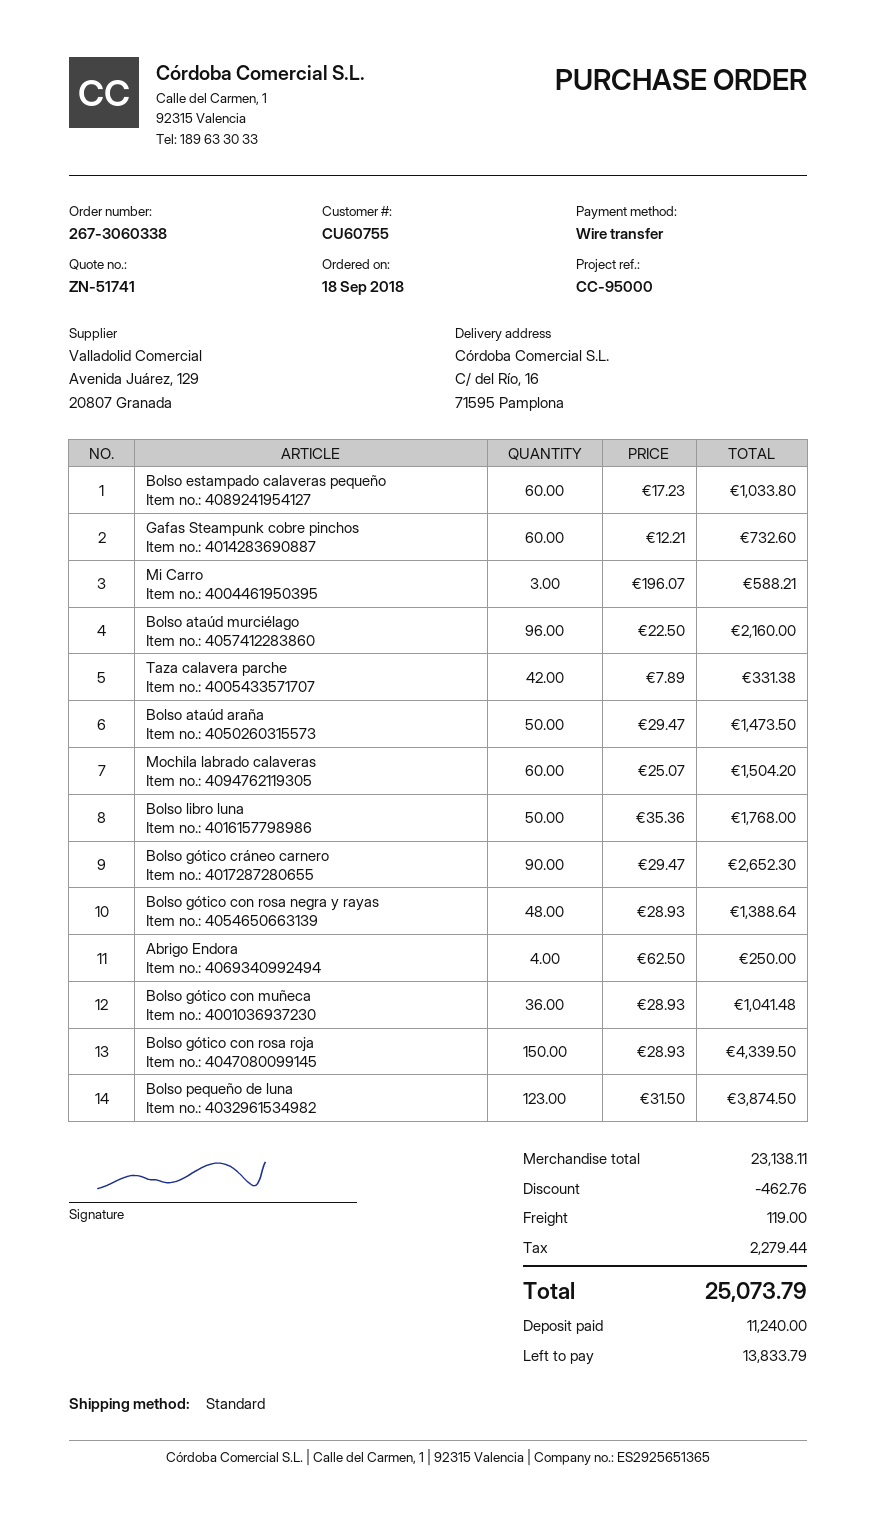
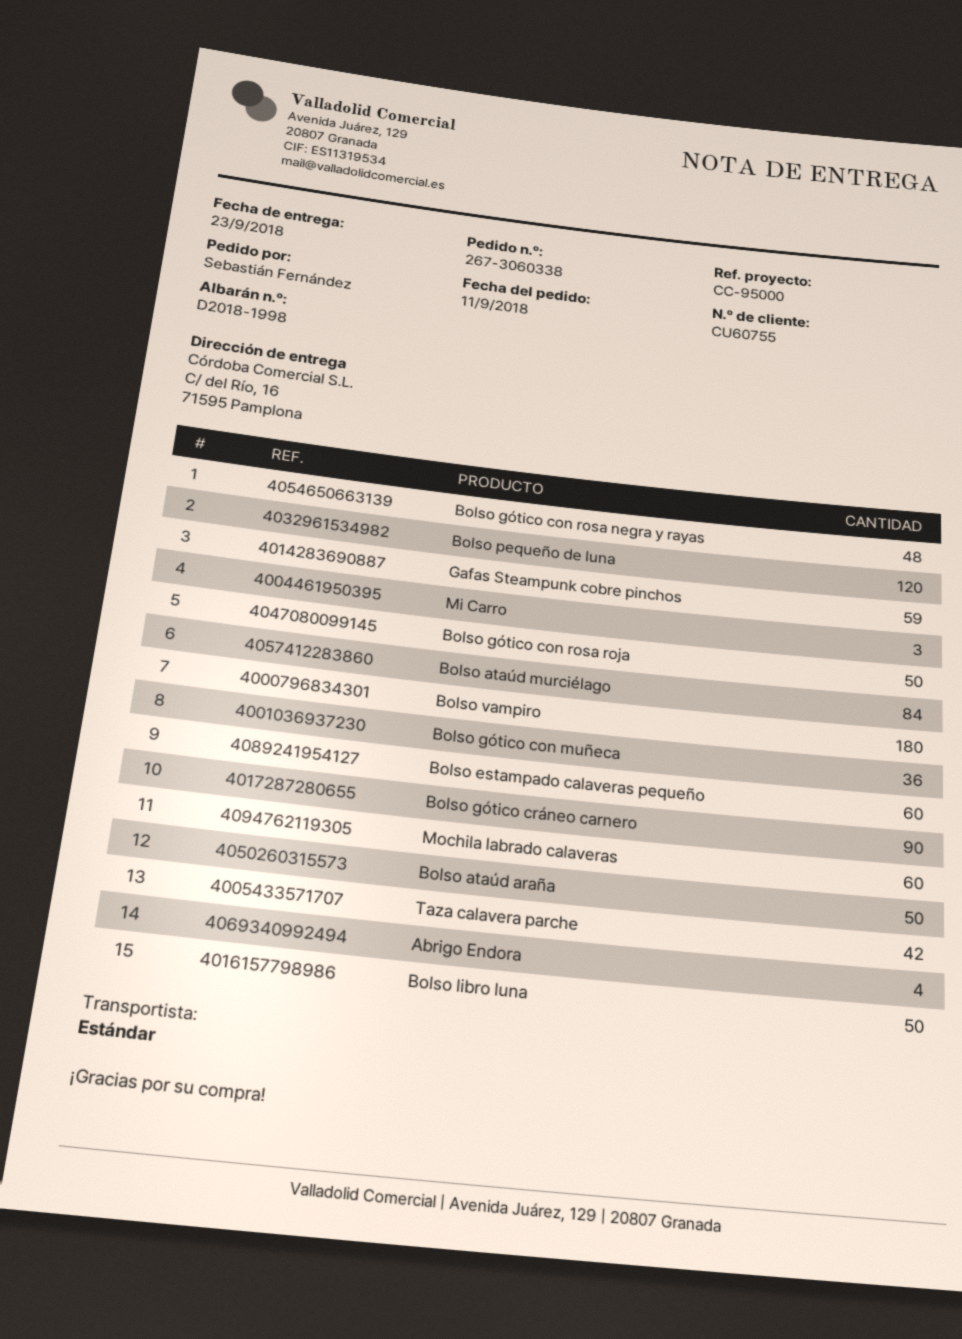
order date: 2018-09-18 -> 2018-09-11
Gafas Steampunk cobre pinchos: 60 -> 59
Bolso ataúd murciélago: 96 -> 84
Bolso gótico con rosa roja: 150 -> 50
Bolso pequeño de luna: 123 -> 120
Bolso vampiro: none -> 180

